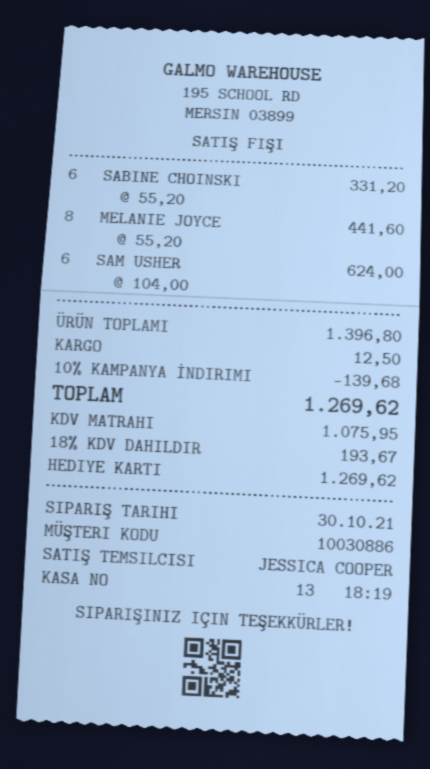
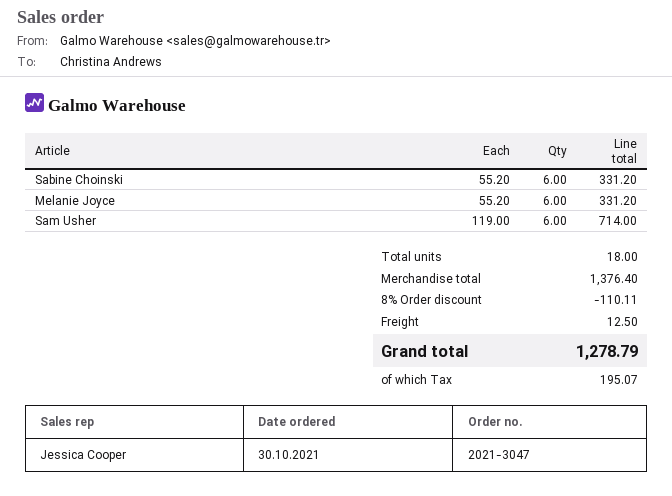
MELANIE JOYCE: 8 x 55.20 = 441.60 -> 6 x 55.20 = 331.20
SAM USHER: 6 x 104.00 = 624.00 -> 6 x 119.00 = 714.00
subtotal: 1396.80 -> 1376.40
discount: 10% = 139.68 -> 8% = 110.11
tax: 193.67 -> 195.07
total: 1269.62 -> 1278.79

